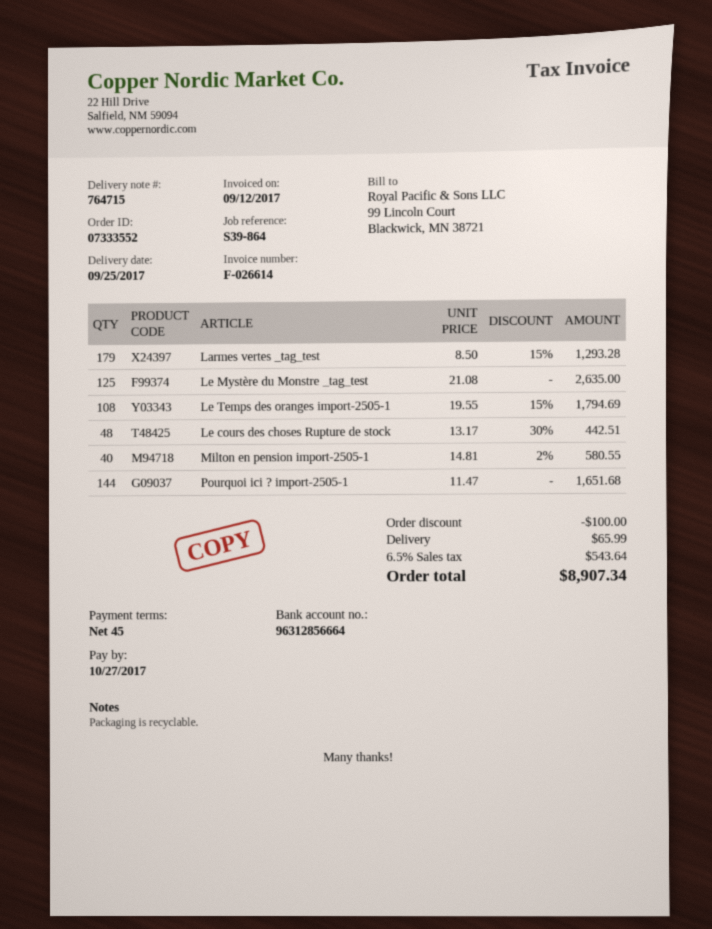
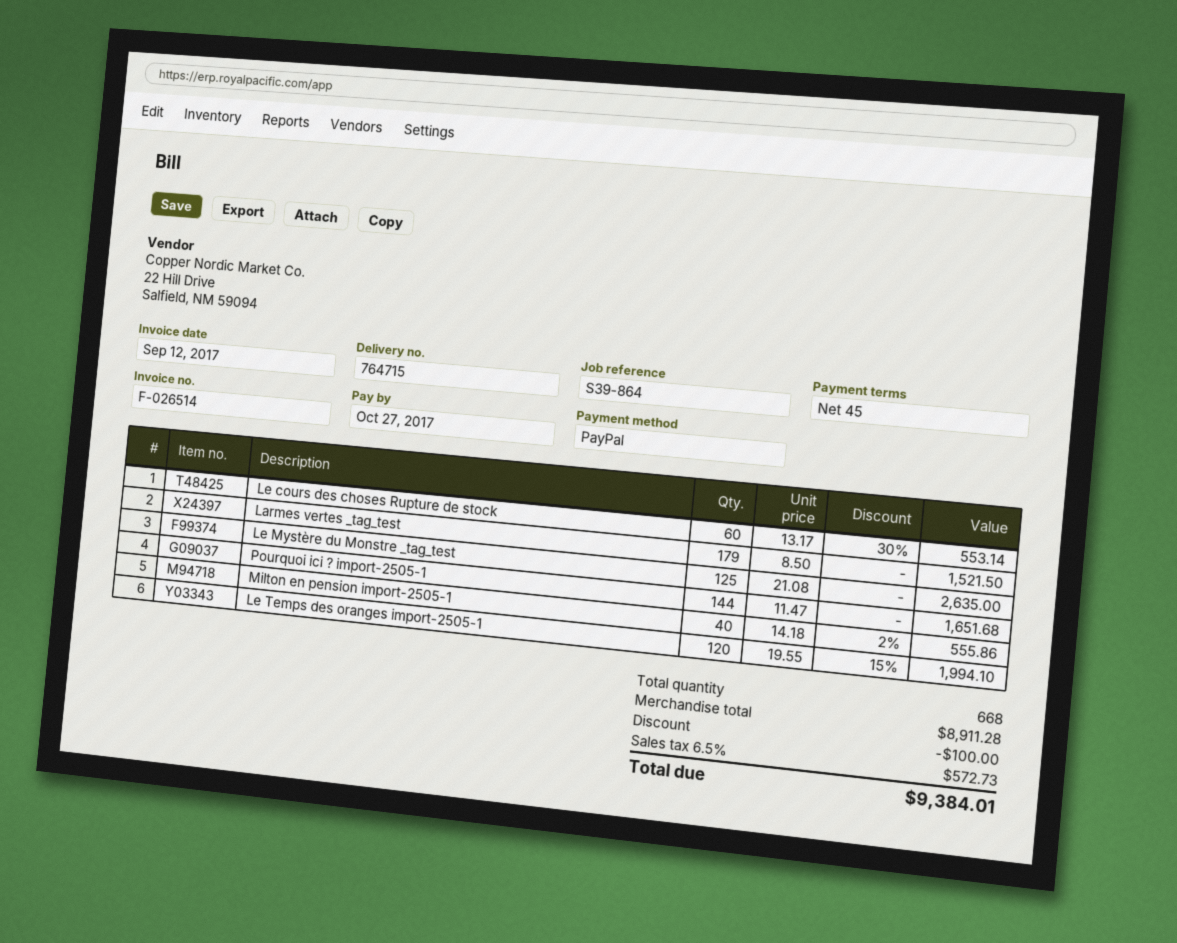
invoice number: F-026614 -> F-026514
Larmes vertes _tag_test: 179 x 8.50 - 15% = 1293.28 -> 179 x 8.50 = 1521.50
Le Temps des oranges import-2505-1: 108 x 19.55 - 15% = 1794.69 -> 120 x 19.55 - 15% = 1994.10
Le cours des choses Rupture de stock: 48 x 13.17 - 30% = 442.51 -> 60 x 13.17 - 30% = 553.14
Milton en pension import-2505-1: 40 x 14.81 - 2% = 580.55 -> 40 x 14.18 - 2% = 555.86
shipping: 65.99 -> none
tax: 6.5% = 543.64 -> 6.5% = 572.73
total: 8907.34 -> 9384.01

